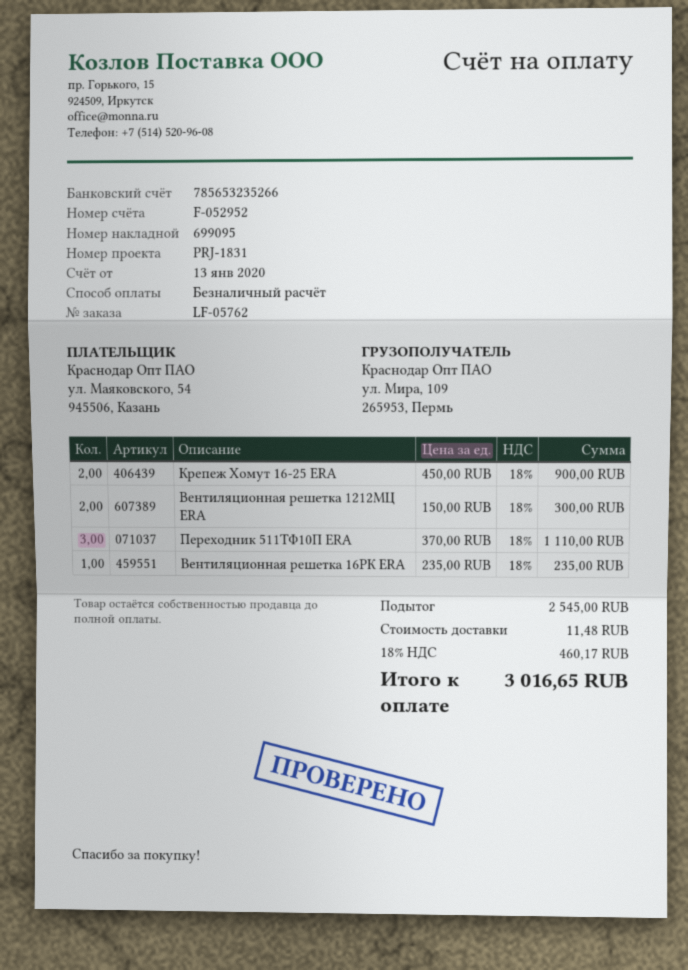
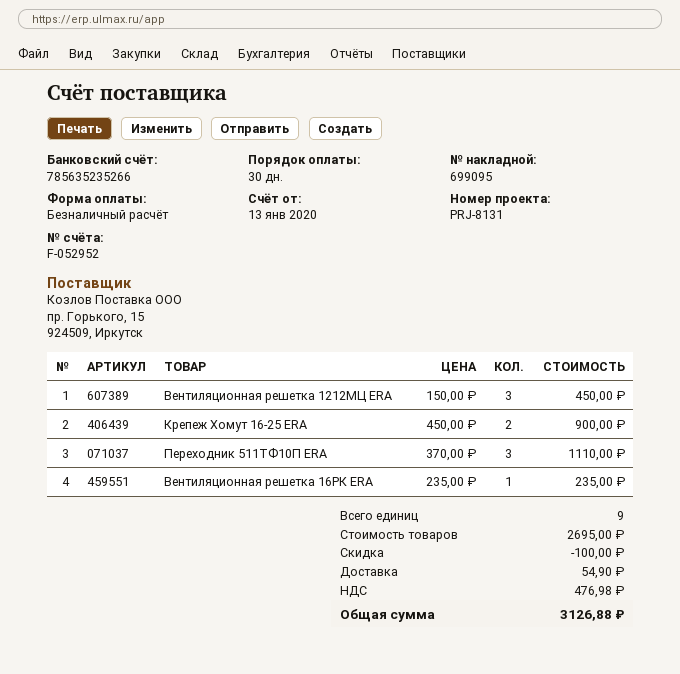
reference: PRJ-1831 -> PRJ-8131
bank account: 785653235266 -> 785635235266
Вентиляционная решетка 1212МЦ ERA: 2 x 150.00 = 300.00 -> 3 x 150.00 = 450.00
subtotal: 2545.00 -> 2695.00
discount: none -> 100.00
shipping: 11.48 -> 54.90
tax: 460.17 -> 476.98
total: 3016.65 -> 3126.88

